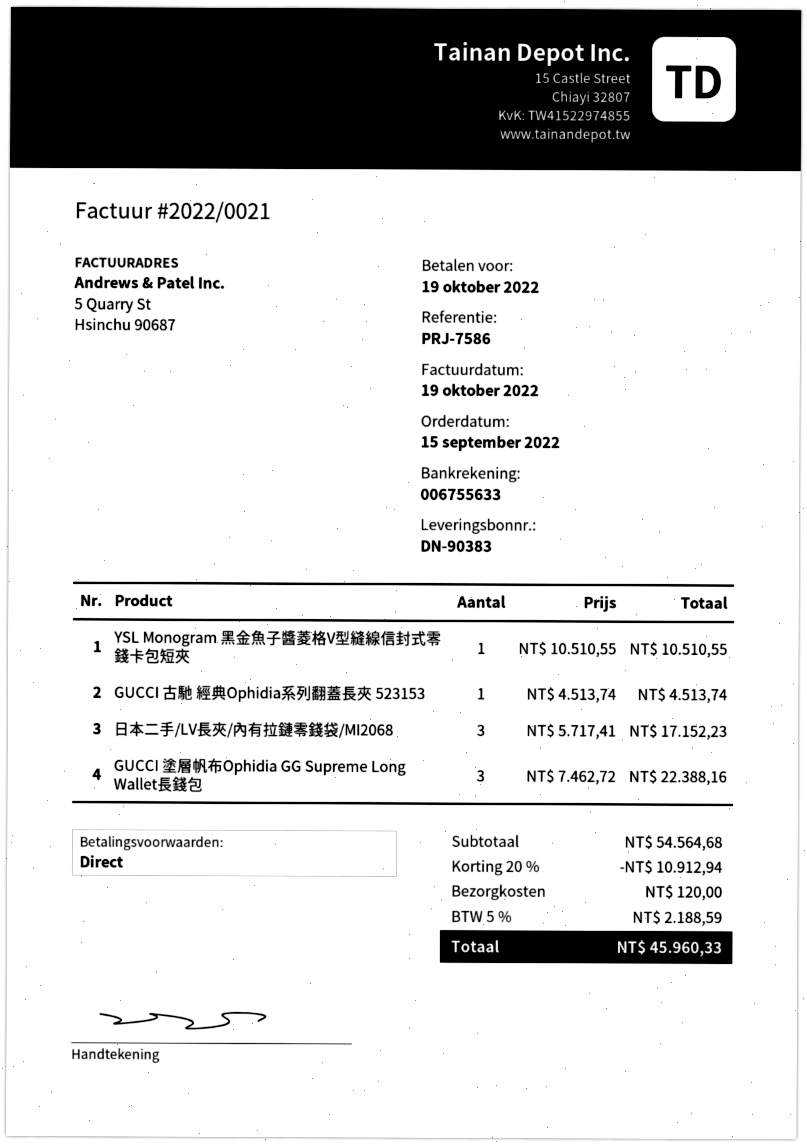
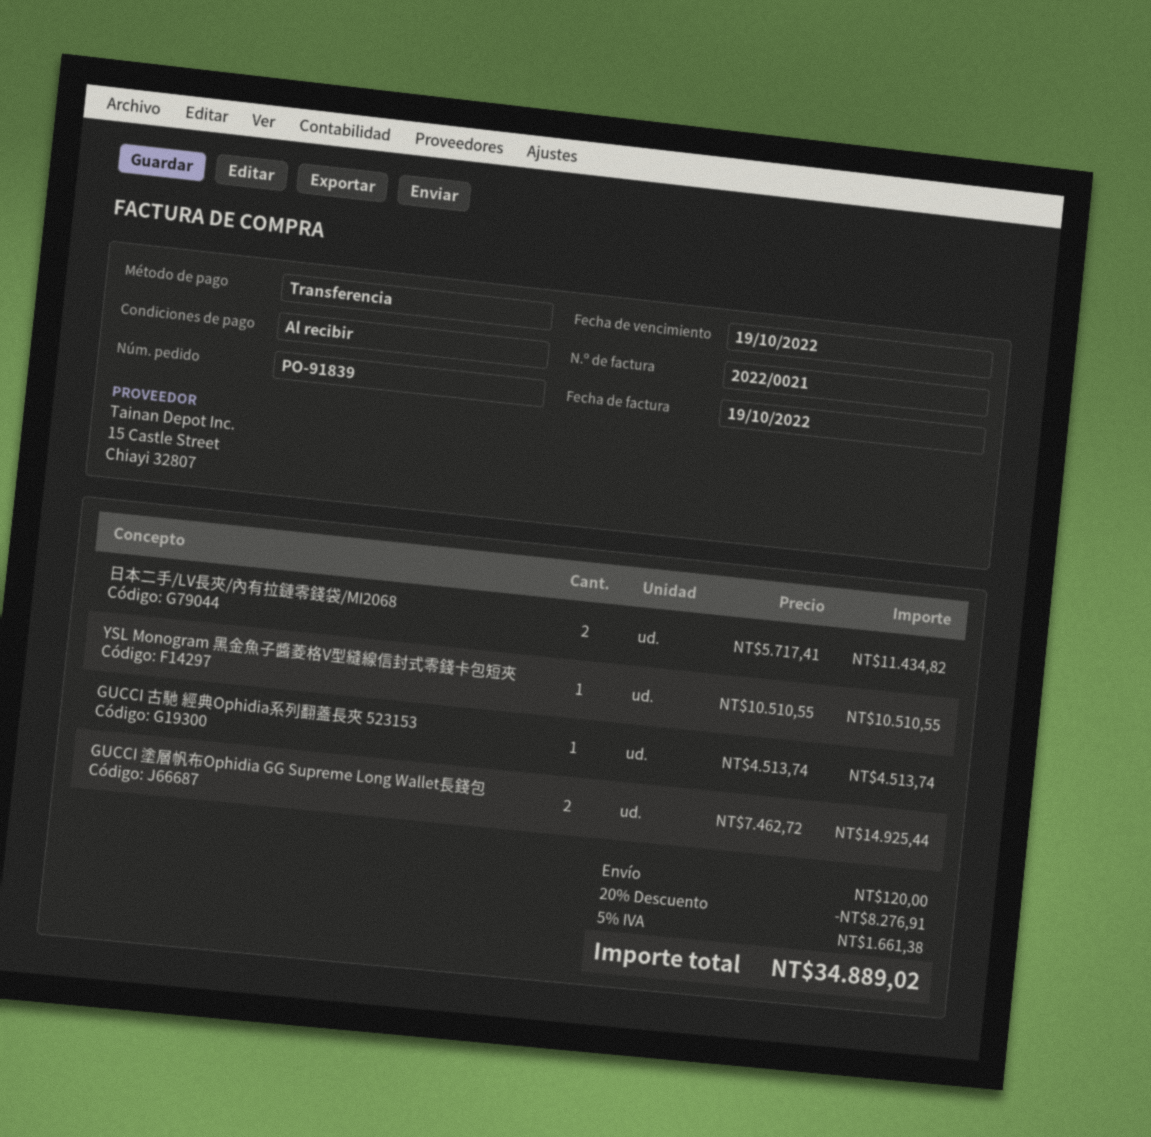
日本二手/LV長夾/內有拉鏈零錢袋/MI2068: 3 x 5717.41 = 17152.23 -> 2 x 5717.41 = 11434.82
GUCCI 塗層帆布Ophidia GG Supreme Long Wallet長錢包: 3 x 7462.72 = 22388.16 -> 2 x 7462.72 = 14925.44
discount: 20% = 10912.94 -> 20% = 8276.91
tax: 5% = 2188.59 -> 5% = 1661.38
total: 45960.33 -> 34889.02

